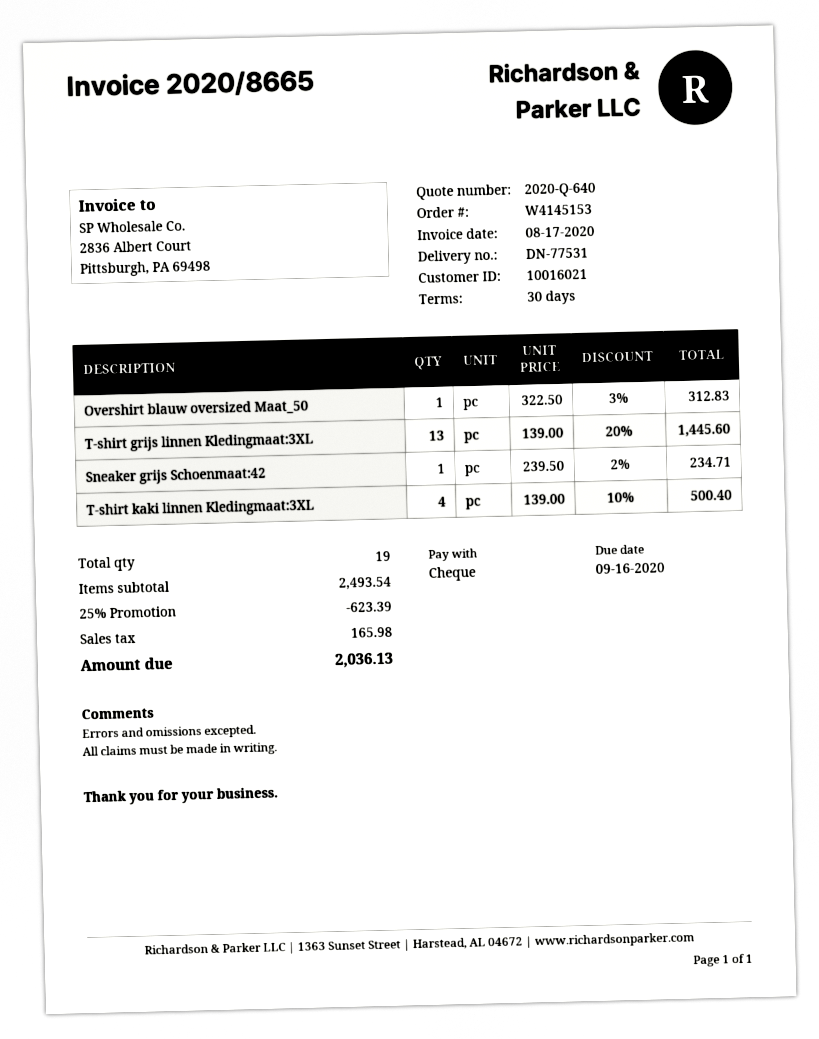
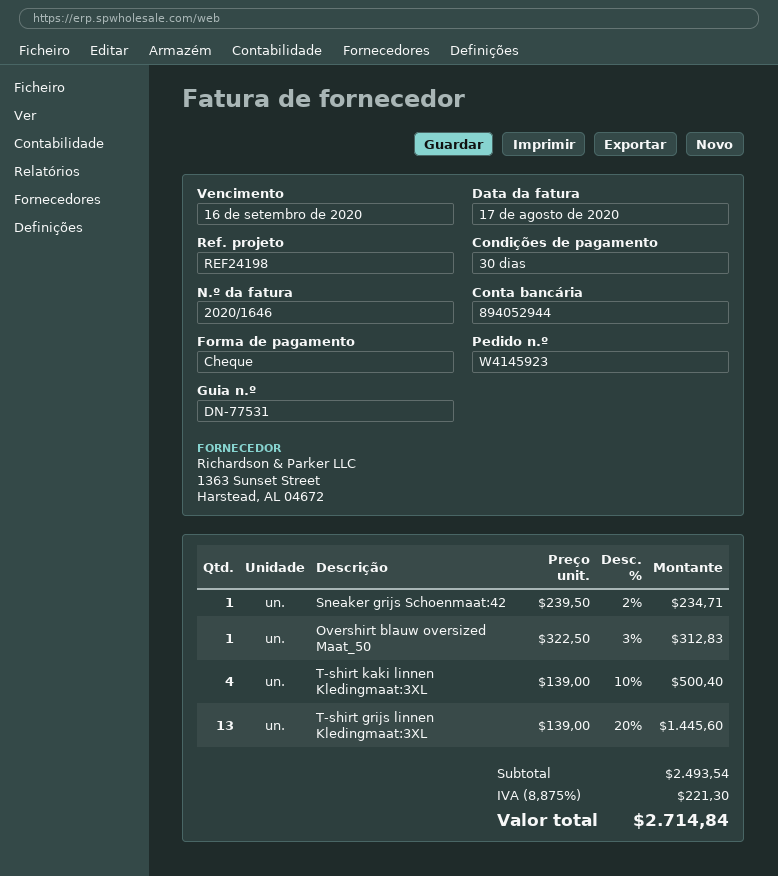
order number: W4145153 -> W4145923
invoice number: 2020/8665 -> 2020/1646
discount: 25% = 623.39 -> none
tax: 165.98 -> 221.30
total: 2036.13 -> 2714.84

